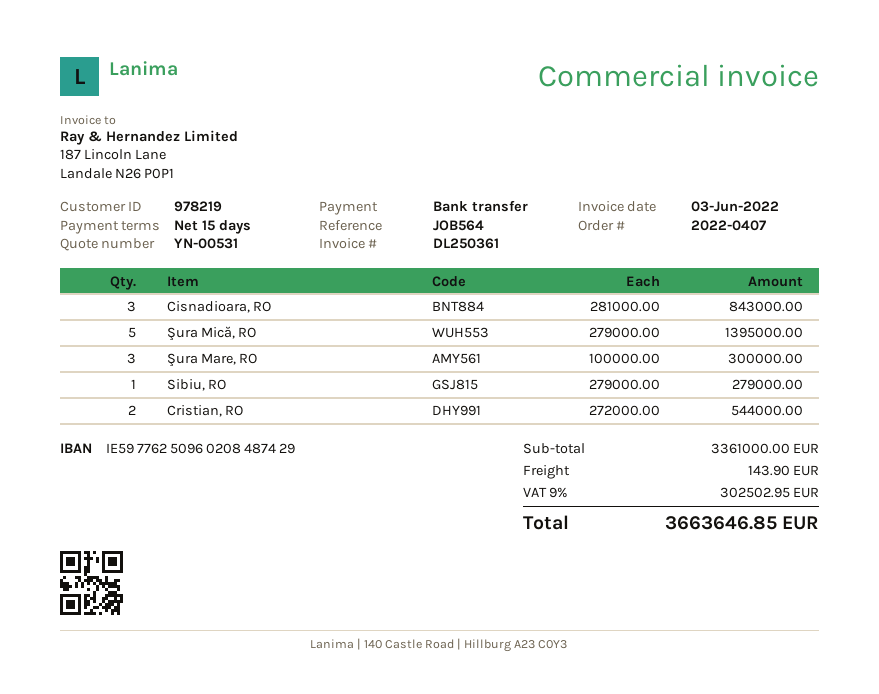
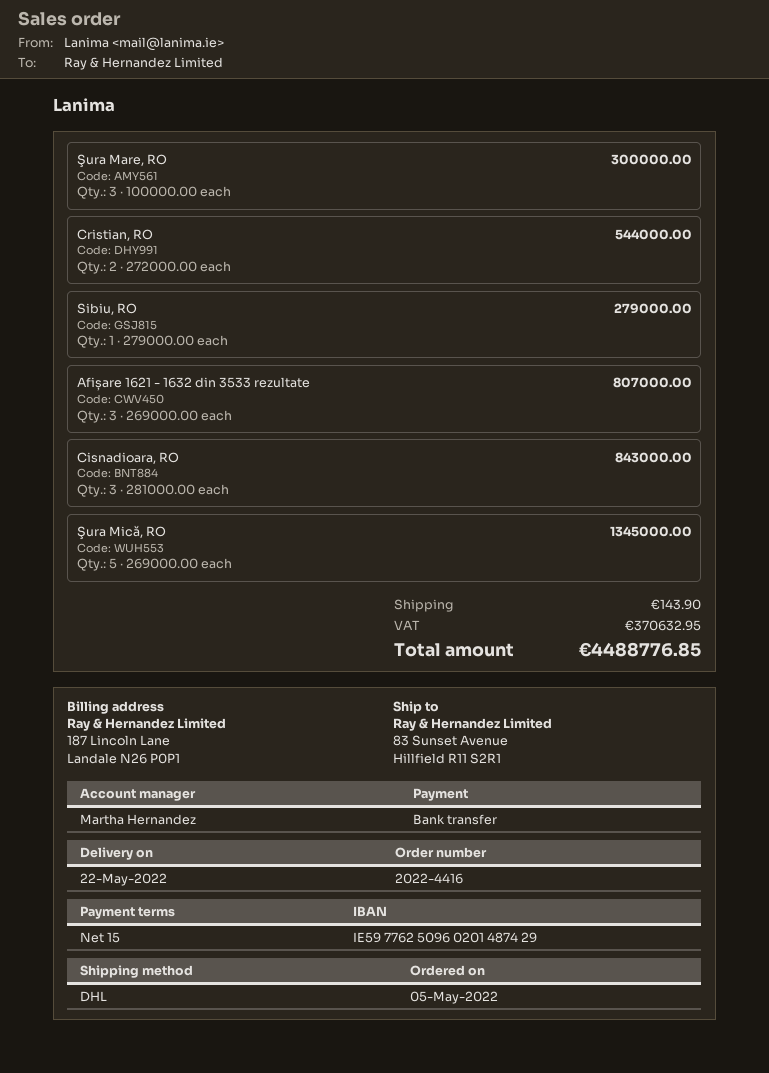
order number: 2022-0407 -> 2022-4416
bank account: IE59776250960208487429 -> IE59776250960201487429
Şura Mică, RO: 5 x 279000.00 = 1395000.00 -> 5 x 269000.00 = 1345000.00
Afișare 1621 - 1632 din 3533 rezultate: none -> 3 x 269000.00 = 807000.00
tax: 302502.95 -> 370632.95
total: 3663646.85 -> 4488776.85

